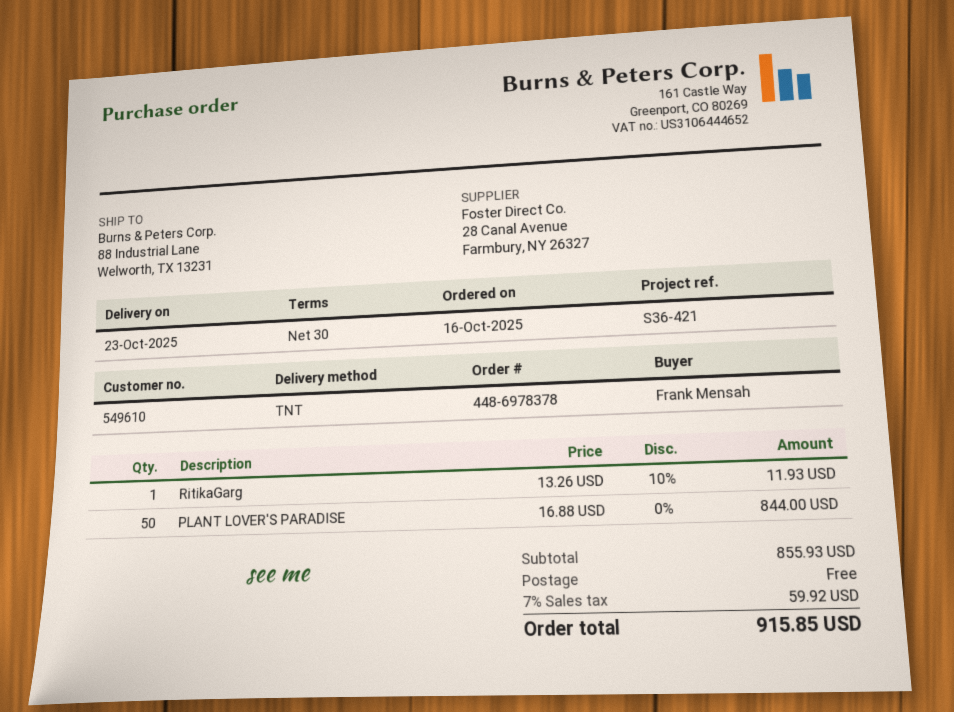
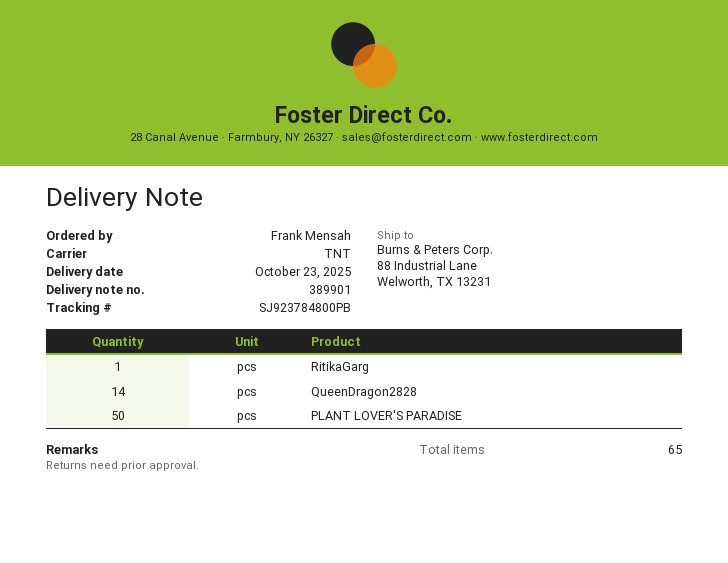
QueenDragon2828: none -> 14

